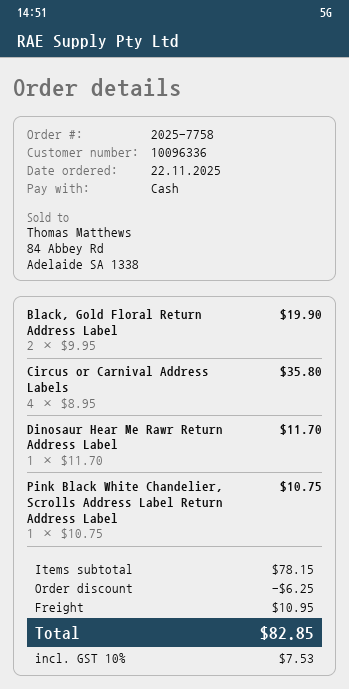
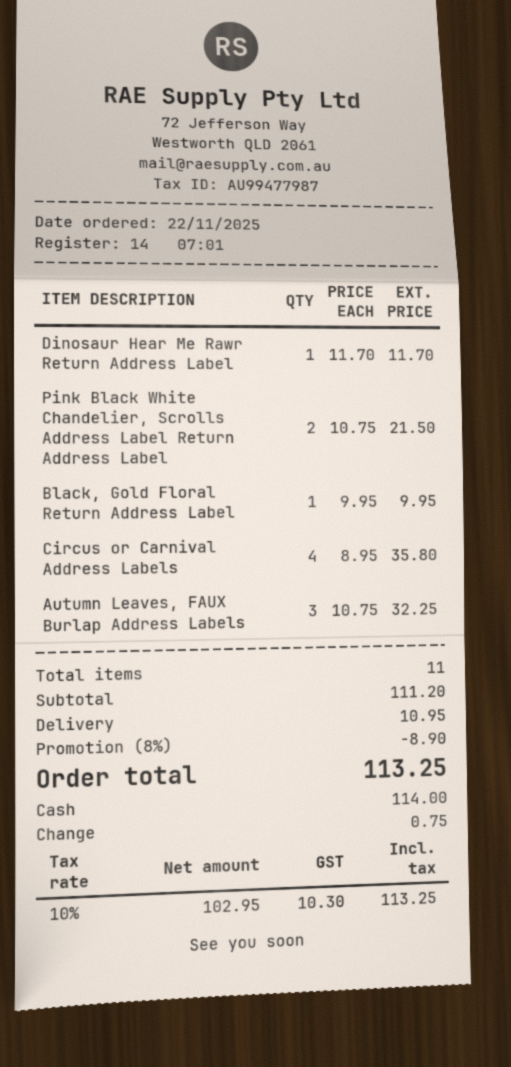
Black, Gold Floral Return Address Label: 2 x 9.95 = 19.90 -> 1 x 9.95 = 9.95
Pink Black White Chandelier, Scrolls Address Label Return Address Label: 1 x 10.75 = 10.75 -> 2 x 10.75 = 21.50
Autumn Leaves, FAUX Burlap Address Labels: none -> 3 x 10.75 = 32.25
subtotal: 78.15 -> 111.20
discount: 6.25 -> 8.90
tax: 10% = 7.53 -> 10% = 10.30
total: 82.85 -> 113.25

